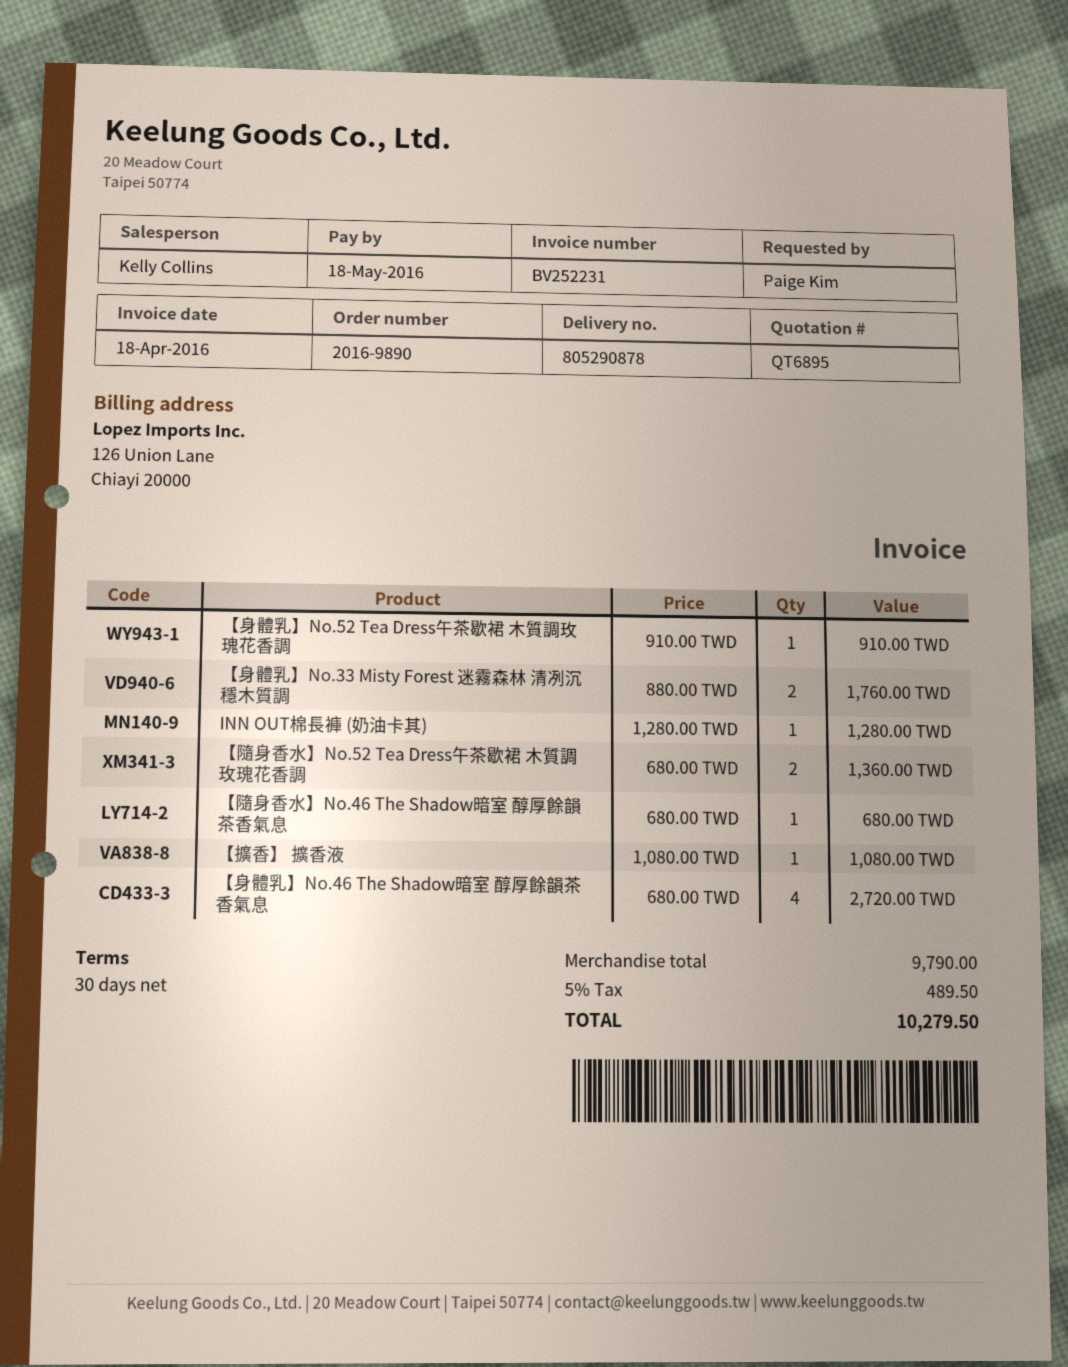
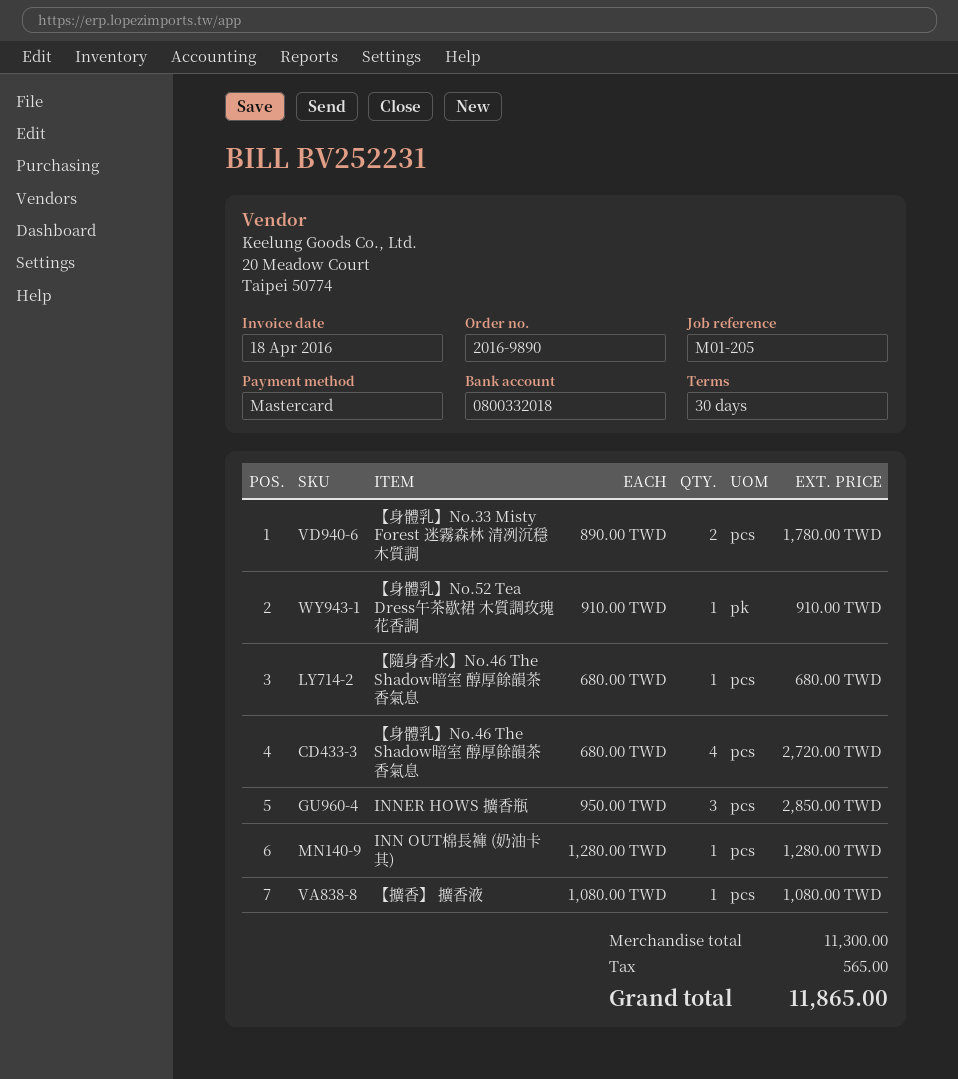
【身體乳】No.33 Misty Forest 迷霧森林 清冽沉穩木質調: 2 x 880.00 = 1760.00 -> 2 x 890.00 = 1780.00
【隨身香水】No.52 Tea Dress午茶歇裙 木質調玫瑰花香調: 2 x 680.00 = 1360.00 -> none
INNER HOWS 擴香瓶: none -> 3 x 950.00 = 2850.00
subtotal: 9790.00 -> 11300.00
tax: 489.50 -> 565.00
total: 10279.50 -> 11865.00

